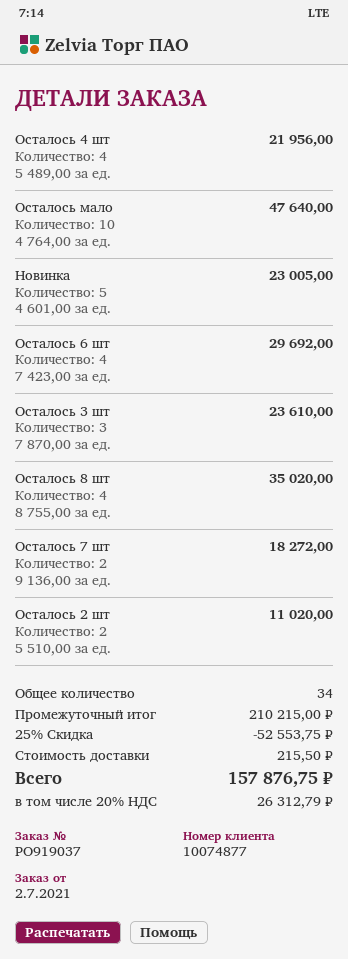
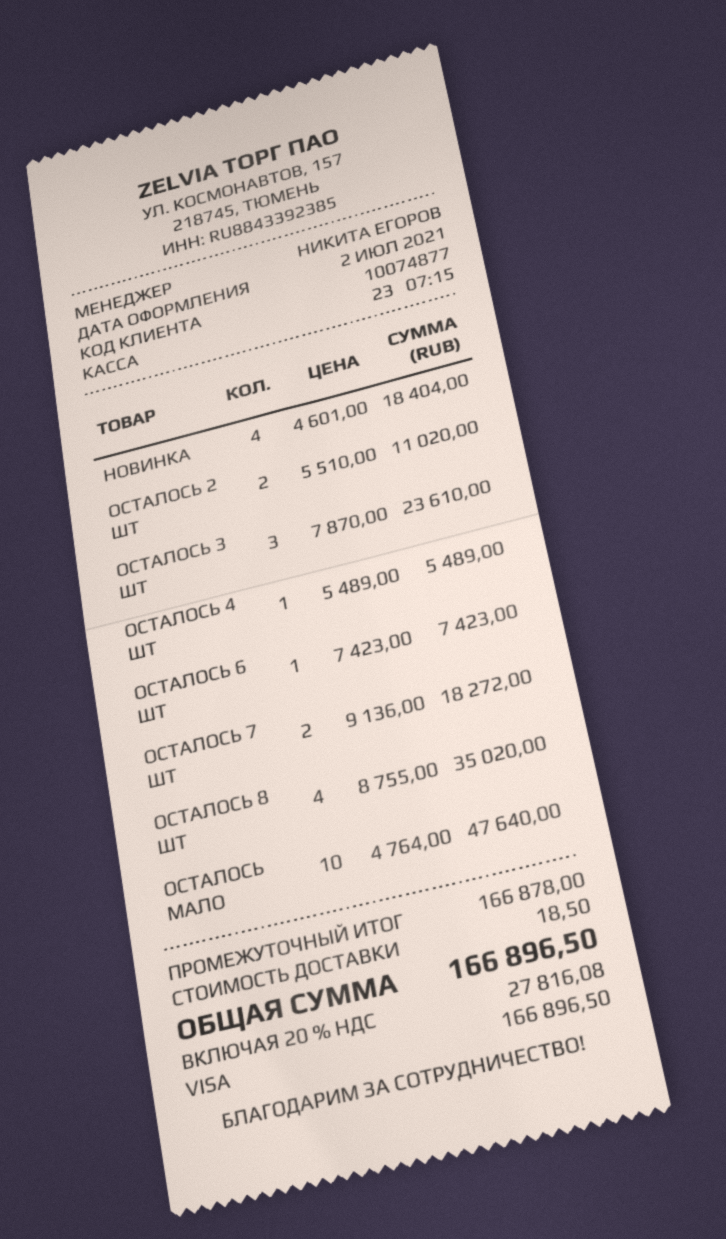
Осталось 4 шт: 4 x 5489.00 = 21956.00 -> 1 x 5489.00 = 5489.00
Новинка: 5 x 4601.00 = 23005.00 -> 4 x 4601.00 = 18404.00
Осталось 6 шт: 4 x 7423.00 = 29692.00 -> 1 x 7423.00 = 7423.00
subtotal: 210215.00 -> 166878.00
discount: 25% = 52553.75 -> none
shipping: 215.50 -> 18.50
tax: 20% = 26312.79 -> 20% = 27816.08
total: 157876.75 -> 166896.50

